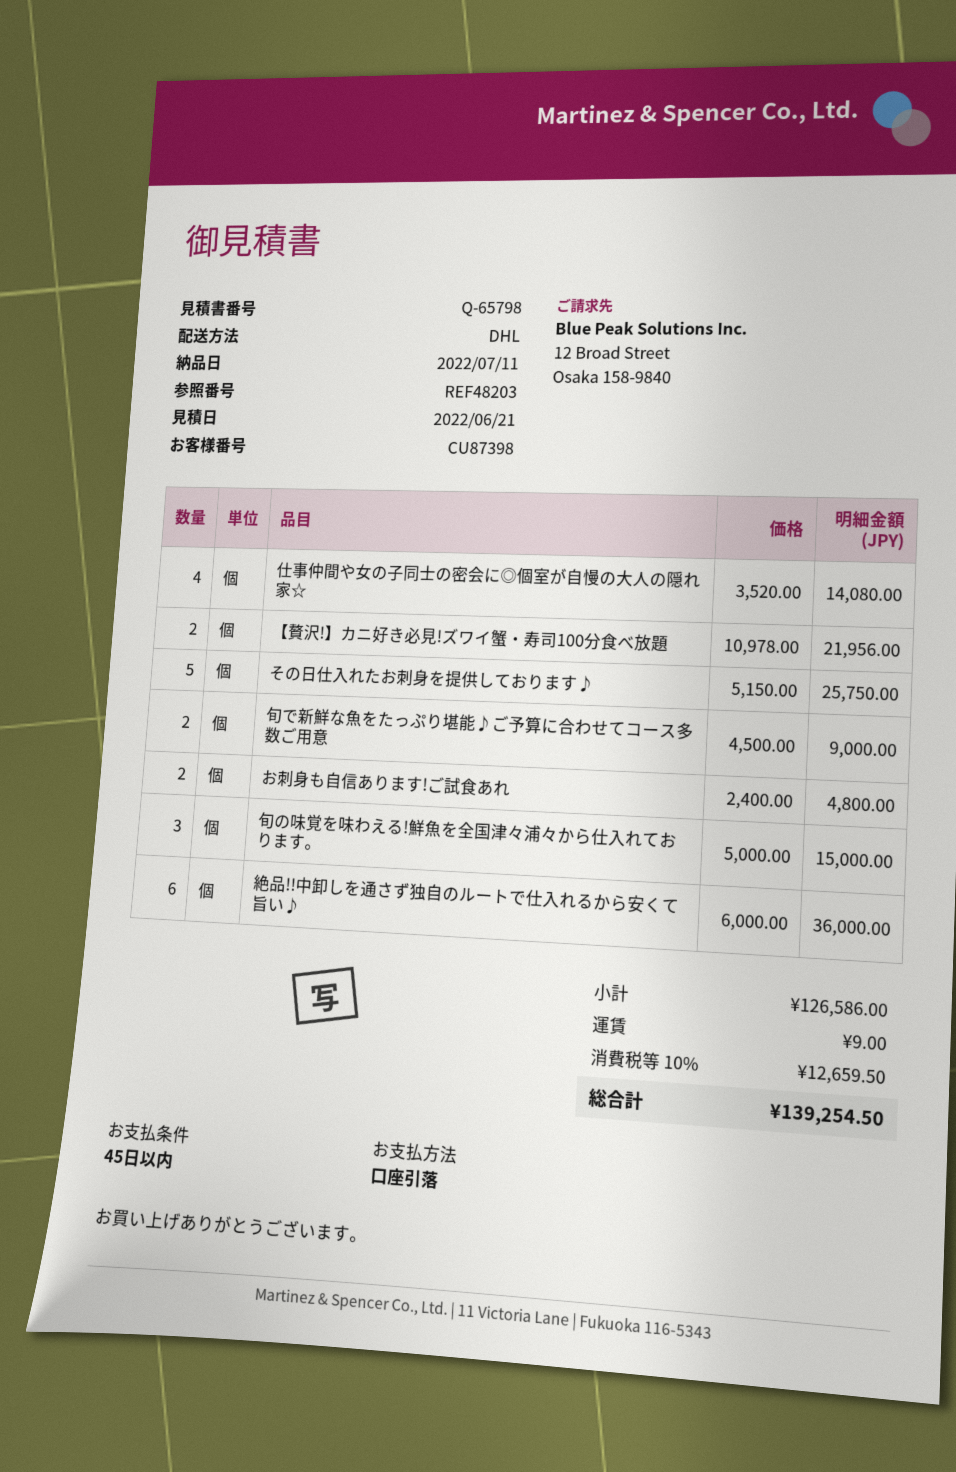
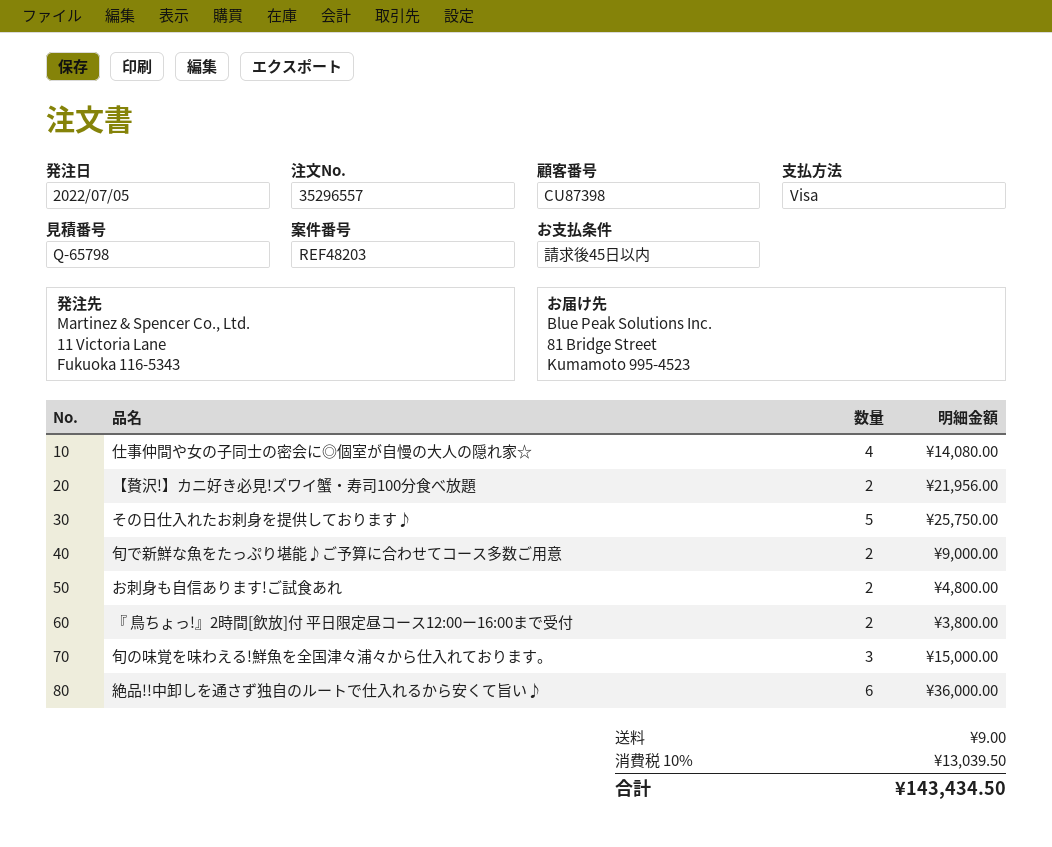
payment method: direct debit -> Visa
『 鳥ちょっ!』2時間[飲放]付 平日限定昼コース12:00ー16:00まで受付: none -> 2 for 3800.00
tax: 10% = 12659.50 -> 10% = 13039.50
total: 139254.50 -> 143434.50

